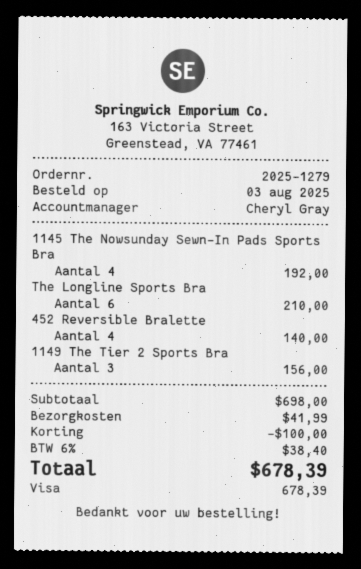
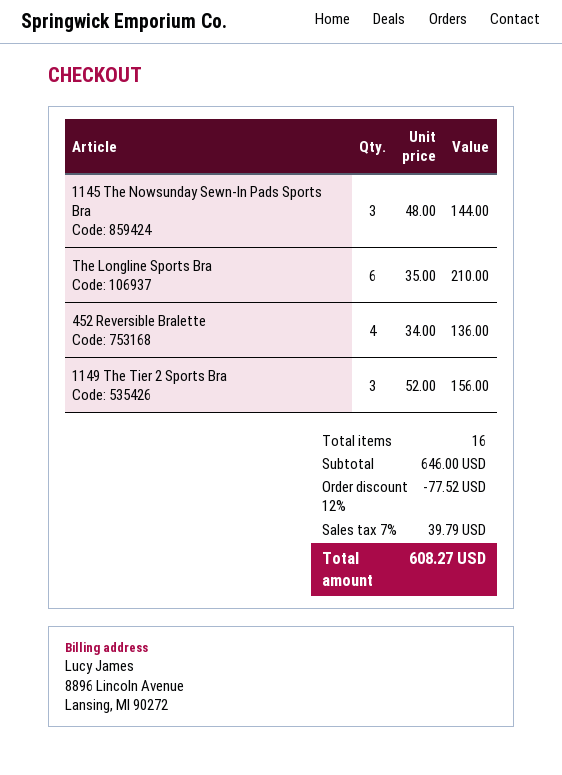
1145 The Nowsunday Sewn-In Pads Sports Bra: 4 for 192.00 -> 3 for 144.00
452 Reversible Bralette: 4 for 140.00 -> 4 for 136.00
subtotal: 698.00 -> 646.00
discount: 100.00 -> 77.52
shipping: 41.99 -> none
tax: 6% = 38.40 -> 7% = 39.79
total: 678.39 -> 608.27

